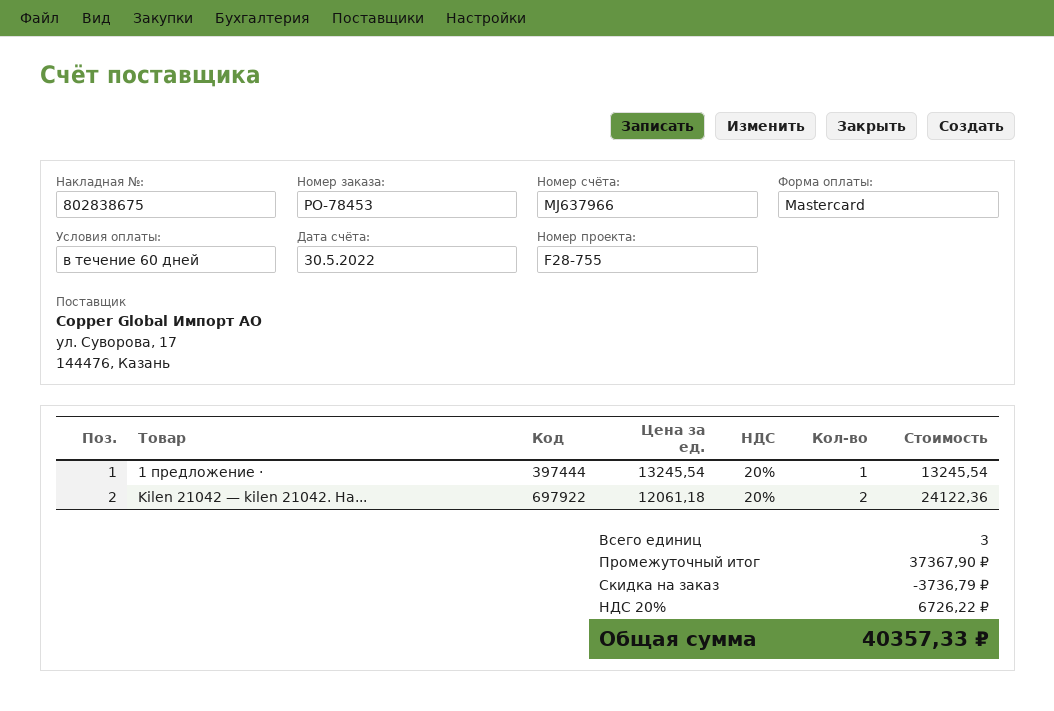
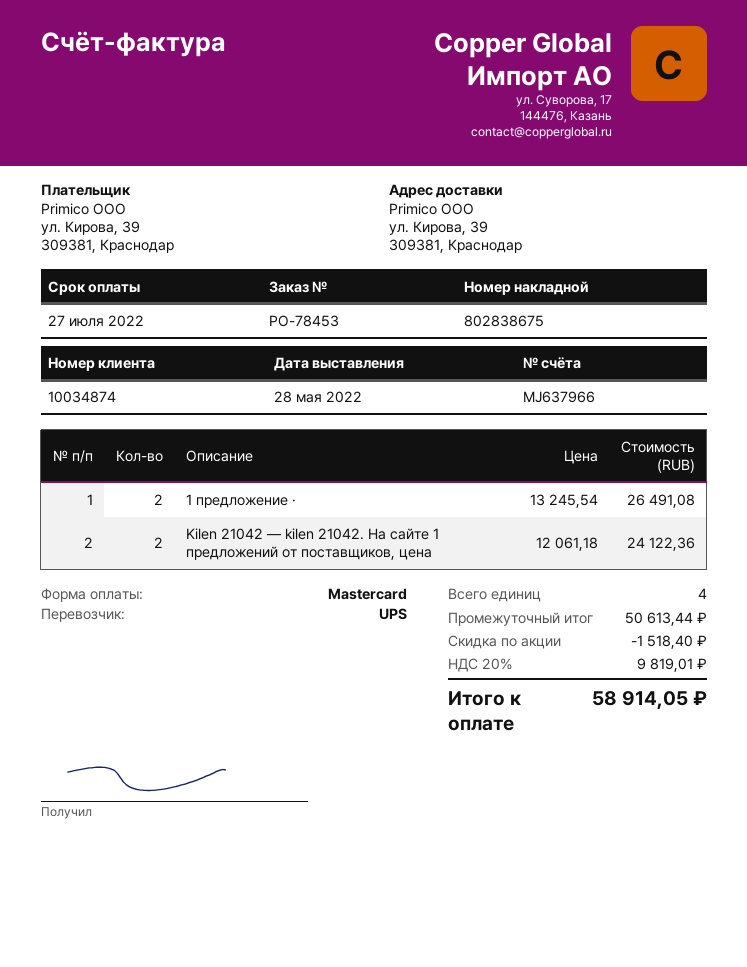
invoice date: 2022-05-30 -> 2022-05-28
1 предложение ·: 1 x 13245.54 = 13245.54 -> 2 x 13245.54 = 26491.08
total quantity: 3 -> 4
subtotal: 37367.90 -> 50613.44
discount: 3736.79 -> 1518.40
tax: 20% = 6726.22 -> 20% = 9819.01
total: 40357.33 -> 58914.05

